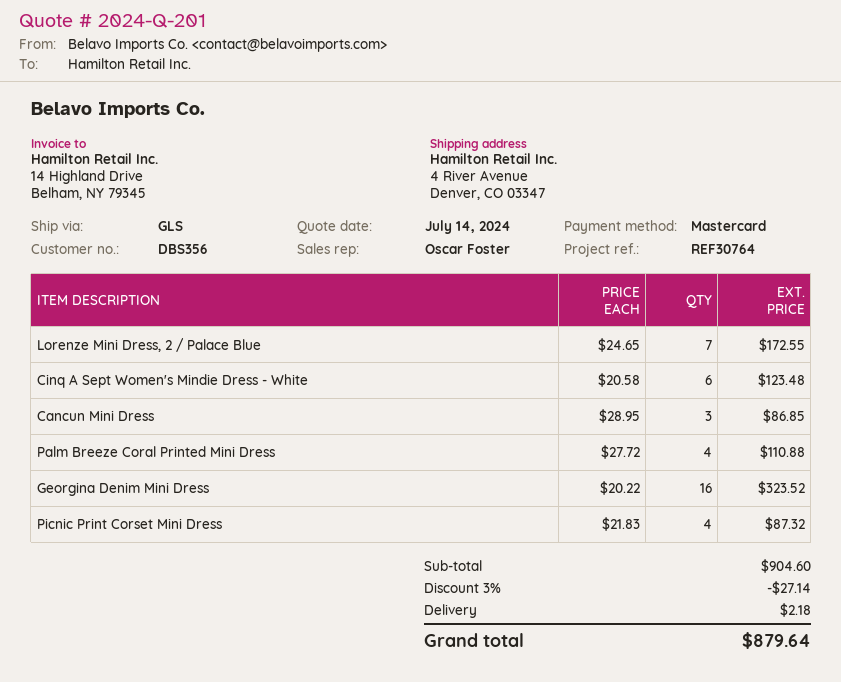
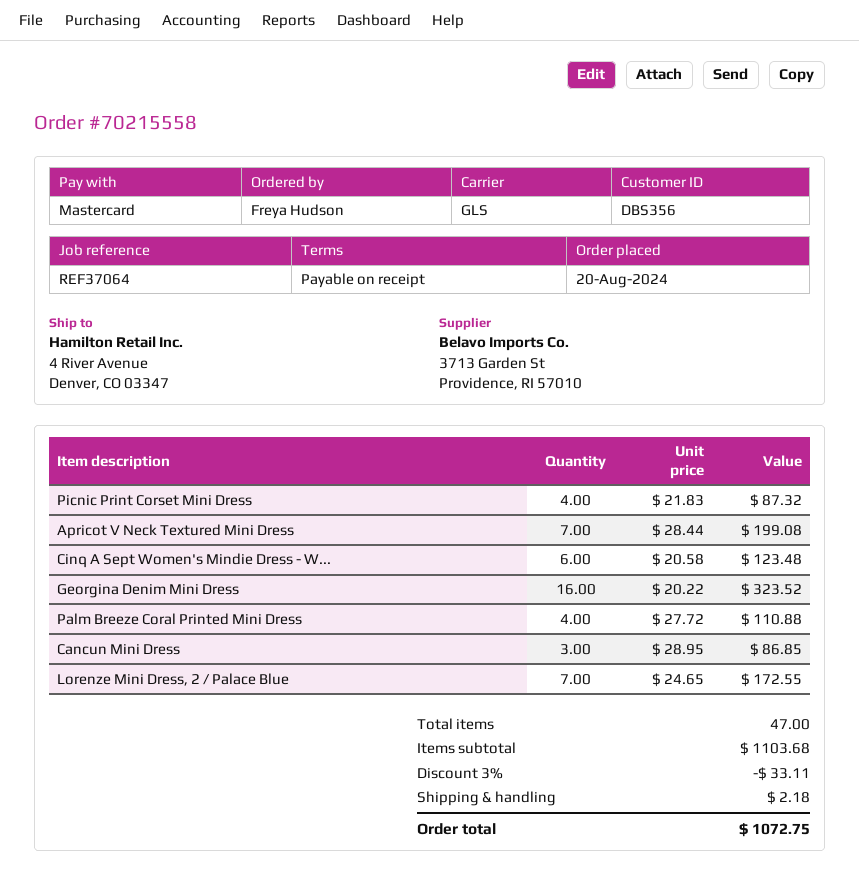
reference: REF30764 -> REF37064
Apricot V Neck Textured Mini Dress: none -> 7 x 28.44 = 199.08
subtotal: 904.60 -> 1103.68
discount: 3% = 27.14 -> 3% = 33.11
total: 879.64 -> 1072.75

